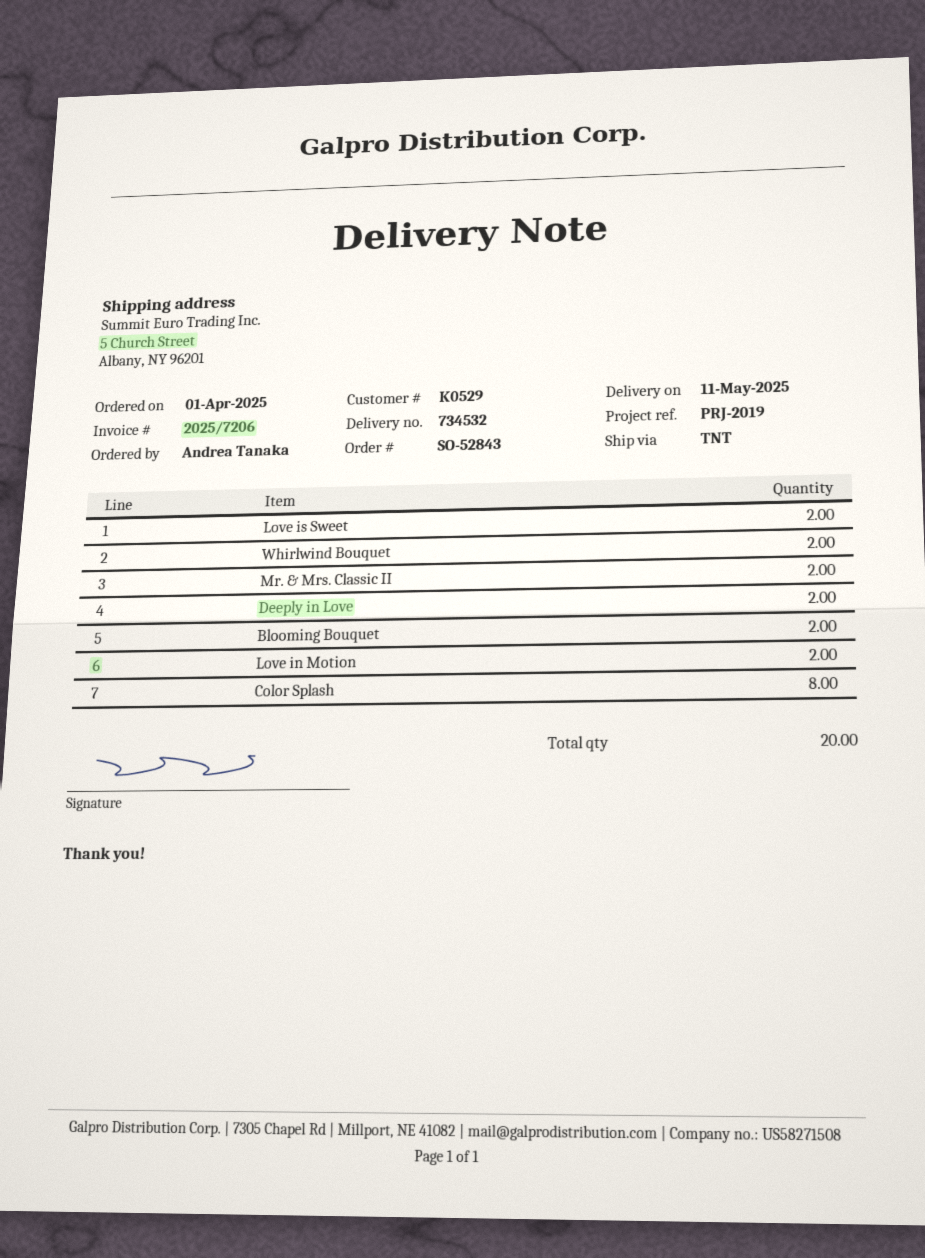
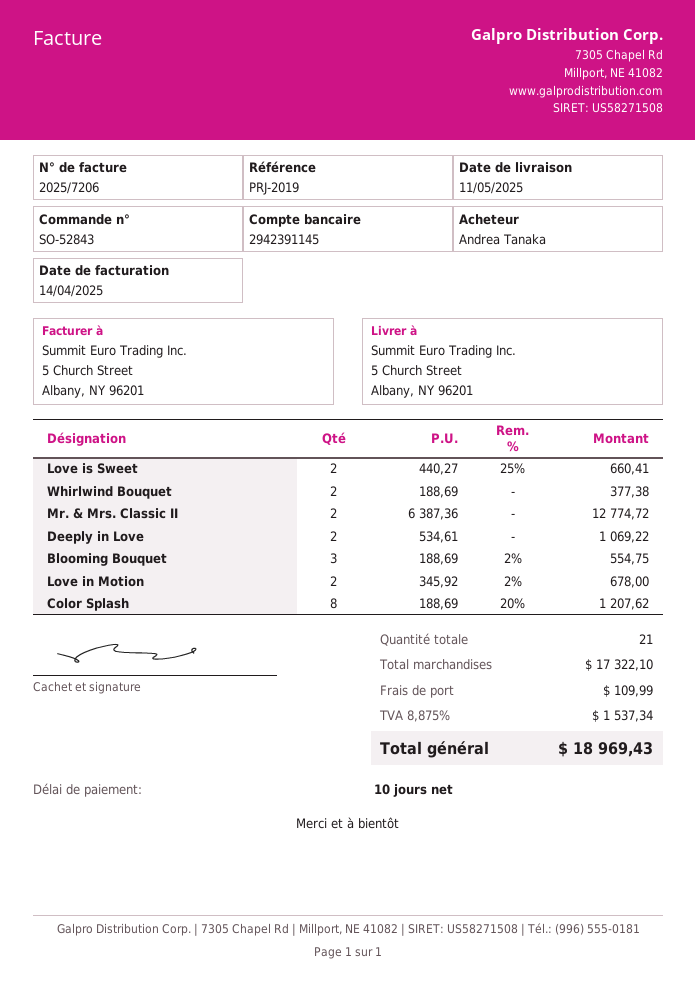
Blooming Bouquet: 2 -> 3
total quantity: 20 -> 21

